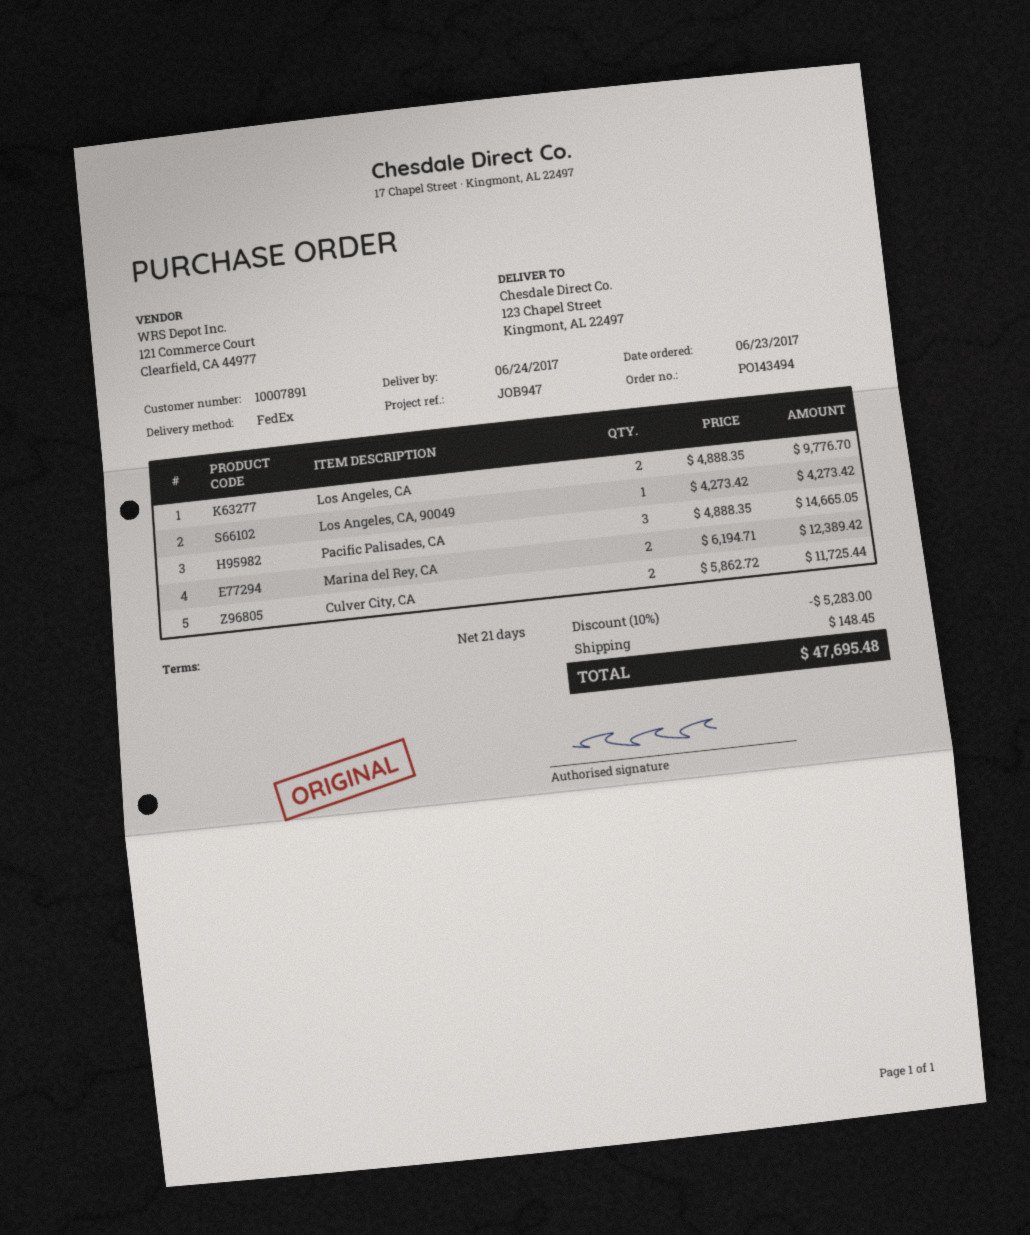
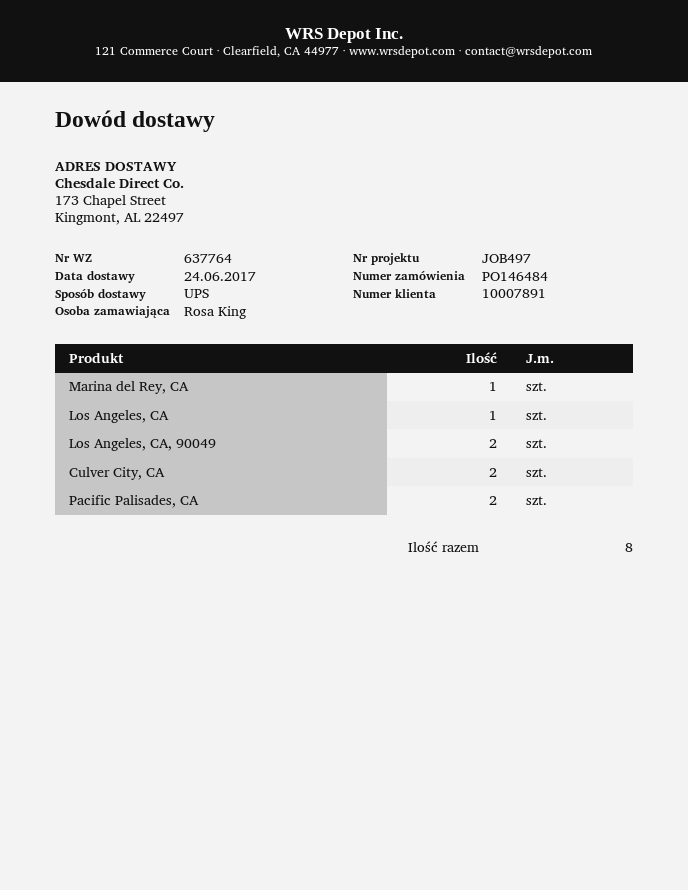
order number: PO143494 -> PO146484
reference: JOB947 -> JOB497
shipping method: FedEx -> UPS
ship to: 123 Chapel Street, Kingmont, AL 22497 -> 173 Chapel Street, Kingmont, AL 22497
Los Angeles, CA: 2 -> 1
Los Angeles, CA, 90049: 1 -> 2
Pacific Palisades, CA: 3 -> 2
Marina del Rey, CA: 2 -> 1

